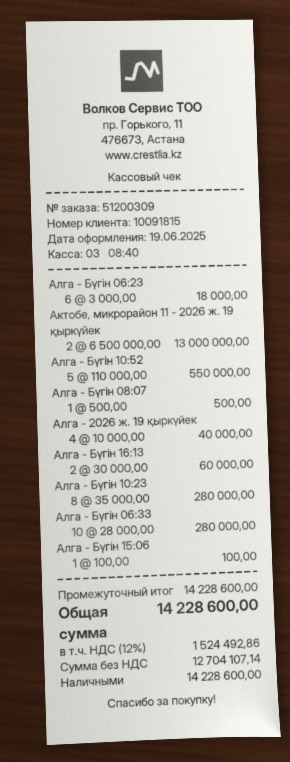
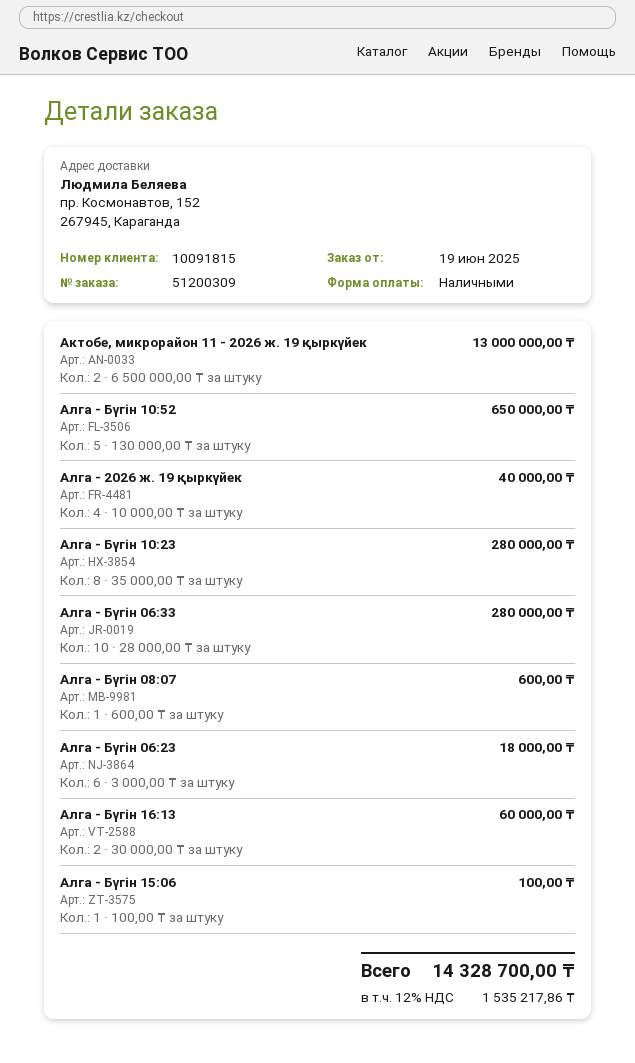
Алга - Бүгін 10:52: 5 x 110000.00 = 550000.00 -> 5 x 130000.00 = 650000.00
Алга - Бүгін 08:07: 1 x 500.00 = 500.00 -> 1 x 600.00 = 600.00
tax: 12% = 1524492.86 -> 12% = 1535217.86
total: 14228600.00 -> 14328700.00

